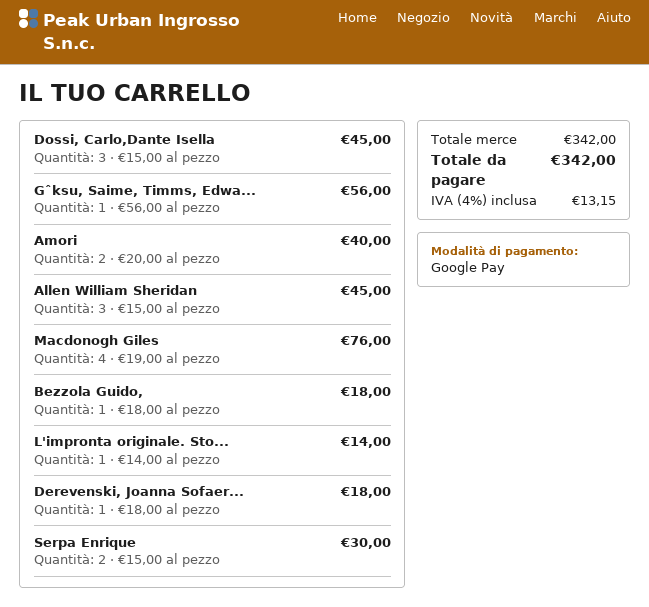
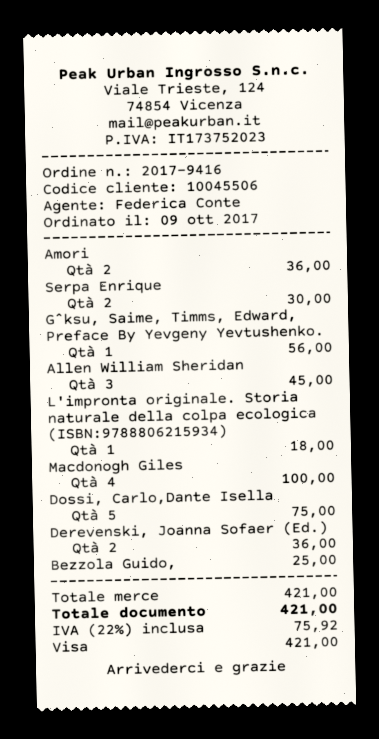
payment method: Google Pay -> Visa
Dossi, Carlo,Dante Isella: 3 for 45.00 -> 5 for 75.00
Amori: 2 for 40.00 -> 2 for 36.00
Macdonogh Giles: 4 for 76.00 -> 4 for 100.00
Bezzola Guido,: 1 for 18.00 -> 1 for 25.00
L'impronta originale. Sto...: 1 for 14.00 -> 1 for 18.00
Derevenski, Joanna Sofaer...: 1 for 18.00 -> 2 for 36.00
subtotal: 342.00 -> 421.00
tax: 4% = 13.15 -> 22% = 75.92
total: 342.00 -> 421.00

